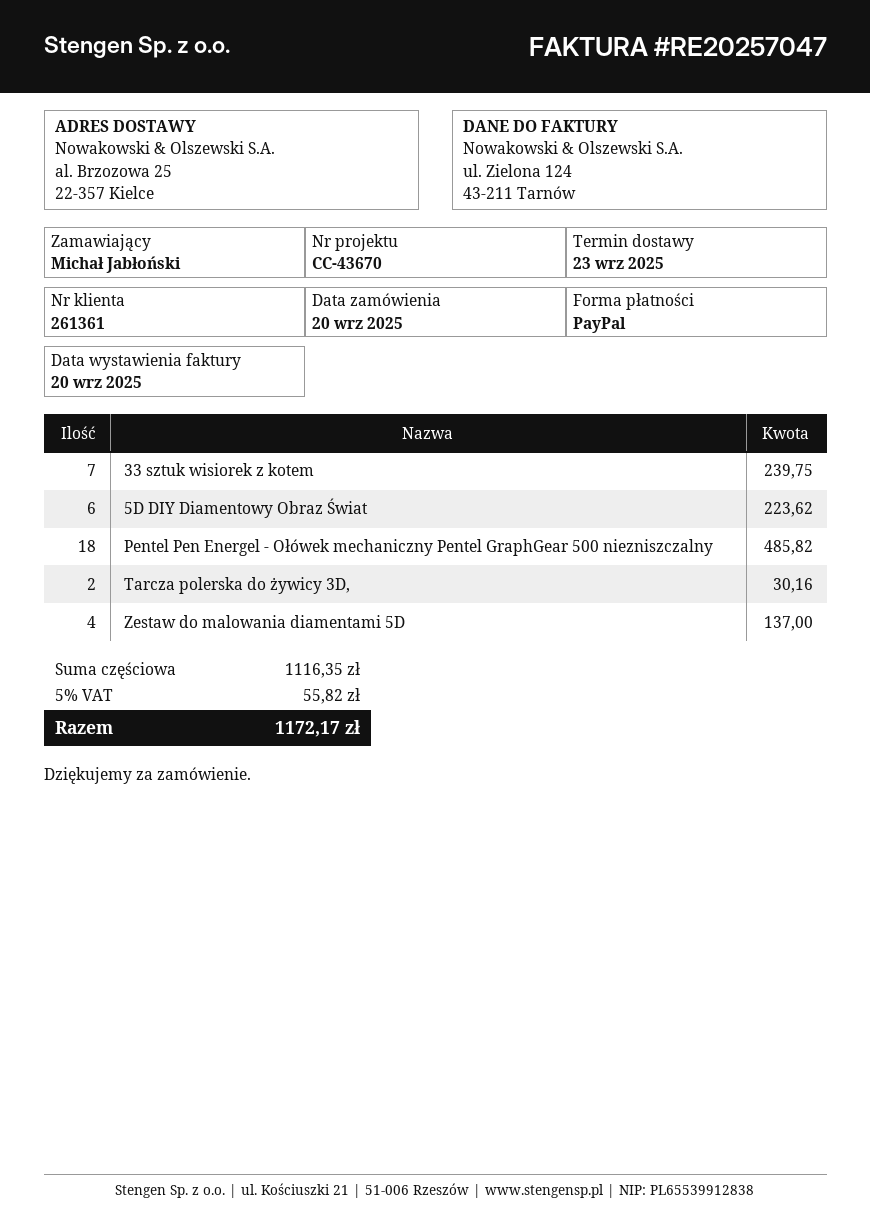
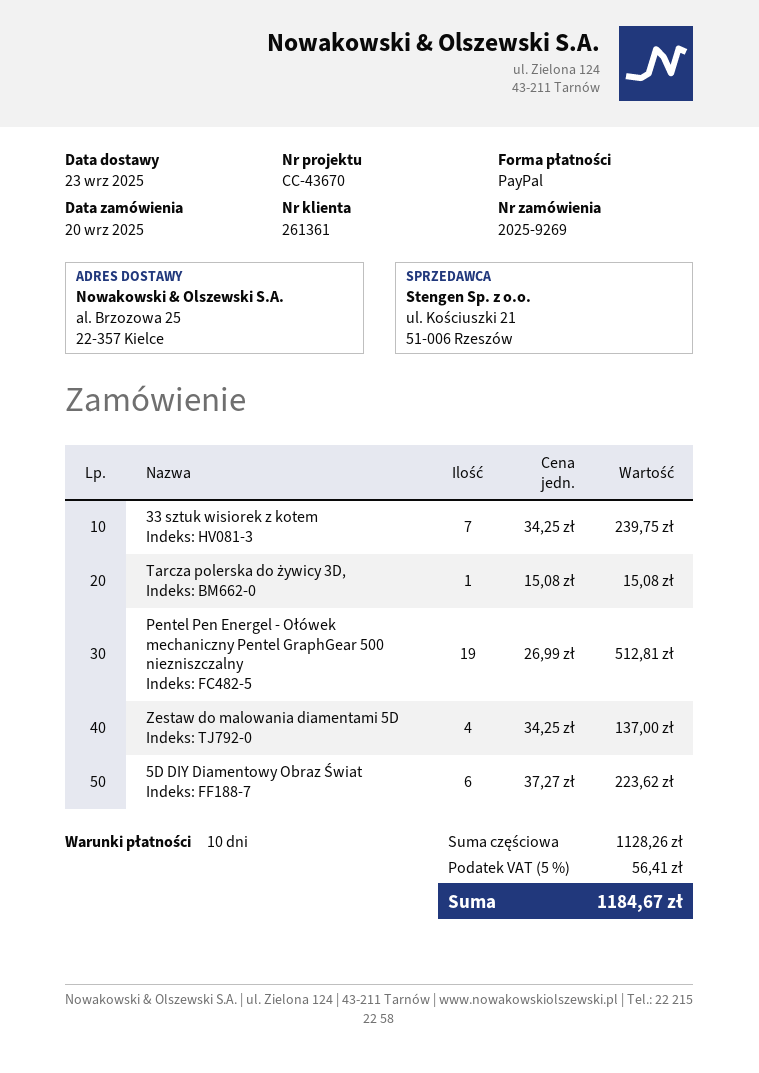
Pentel Pen Energel - Ołówek mechaniczny Pentel GraphGear 500 niezniszczalny: 18 for 485.82 -> 19 for 512.81
Tarcza polerska do żywicy 3D,: 2 for 30.16 -> 1 for 15.08
subtotal: 1116.35 -> 1128.26
tax: 5% = 55.82 -> 5% = 56.41
total: 1172.17 -> 1184.67

